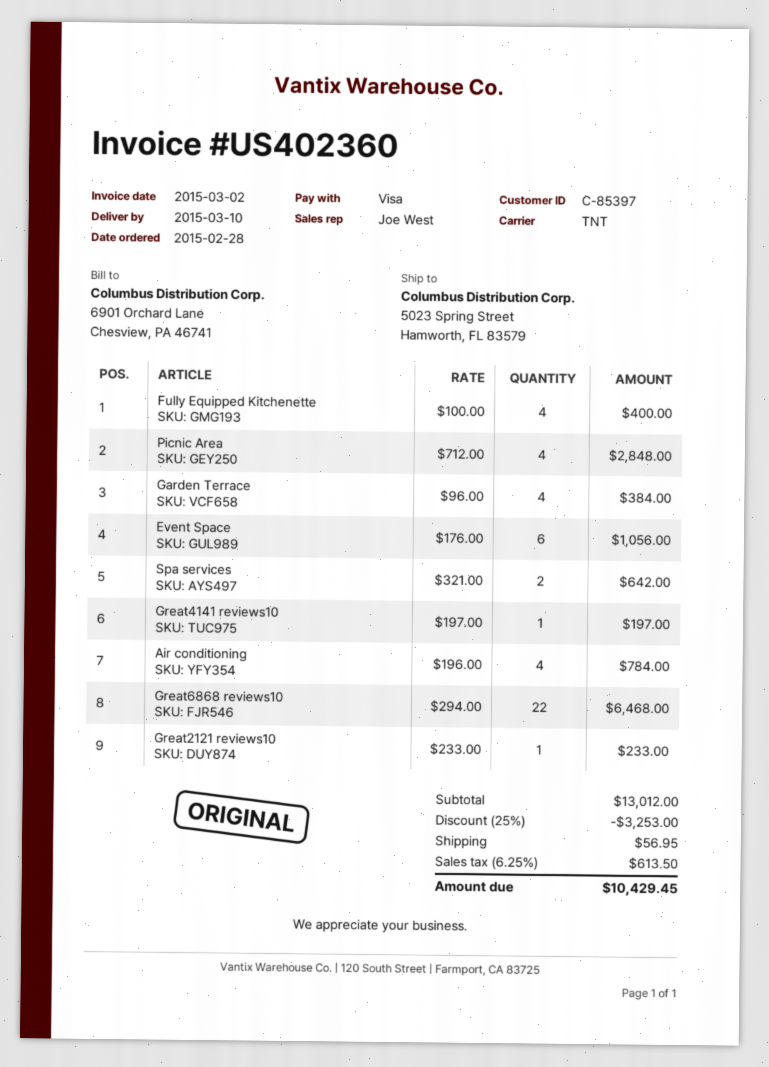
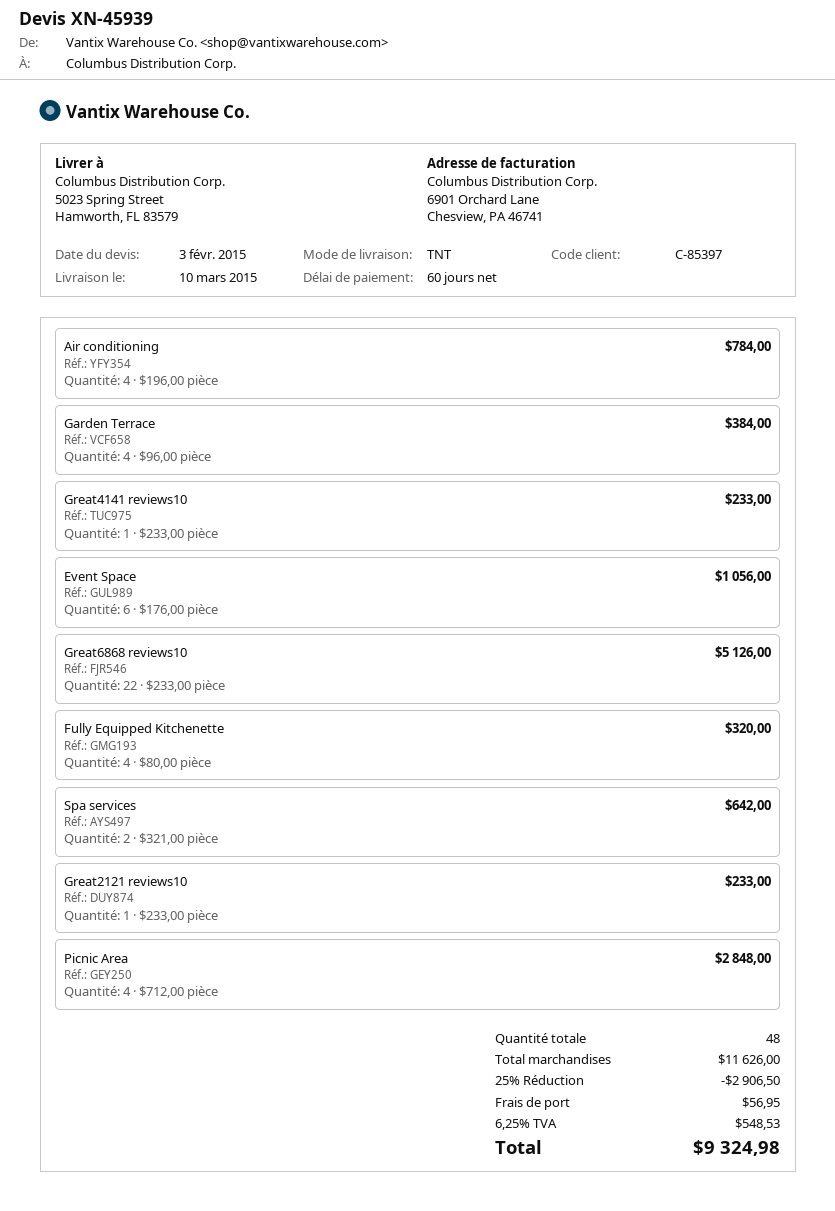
Fully Equipped Kitchenette: 4 x 100.00 = 400.00 -> 4 x 80.00 = 320.00
Great4141 reviews10: 1 x 197.00 = 197.00 -> 1 x 233.00 = 233.00
Great6868 reviews10: 22 x 294.00 = 6468.00 -> 22 x 233.00 = 5126.00
subtotal: 13012.00 -> 11626.00
discount: 25% = 3253.00 -> 25% = 2906.50
tax: 6.25% = 613.50 -> 6.25% = 548.53
total: 10429.45 -> 9324.98

